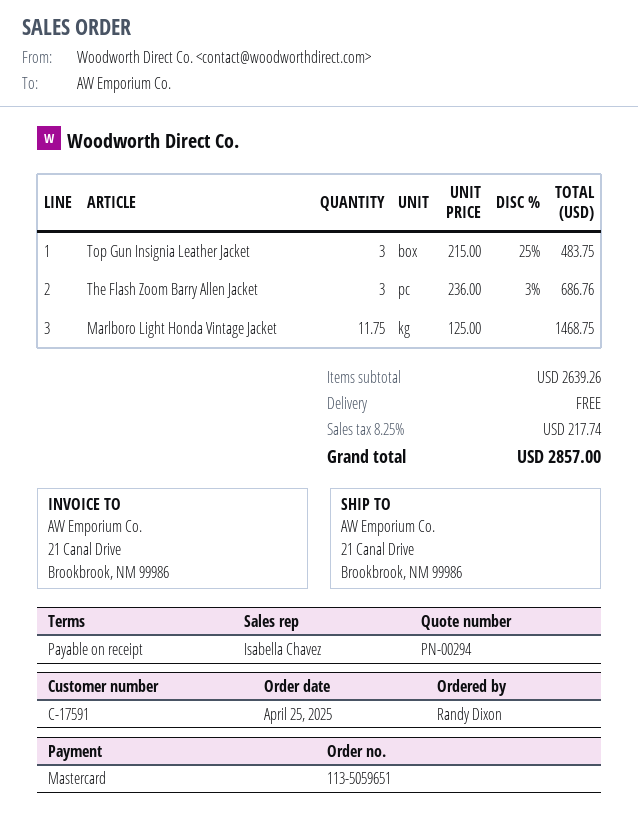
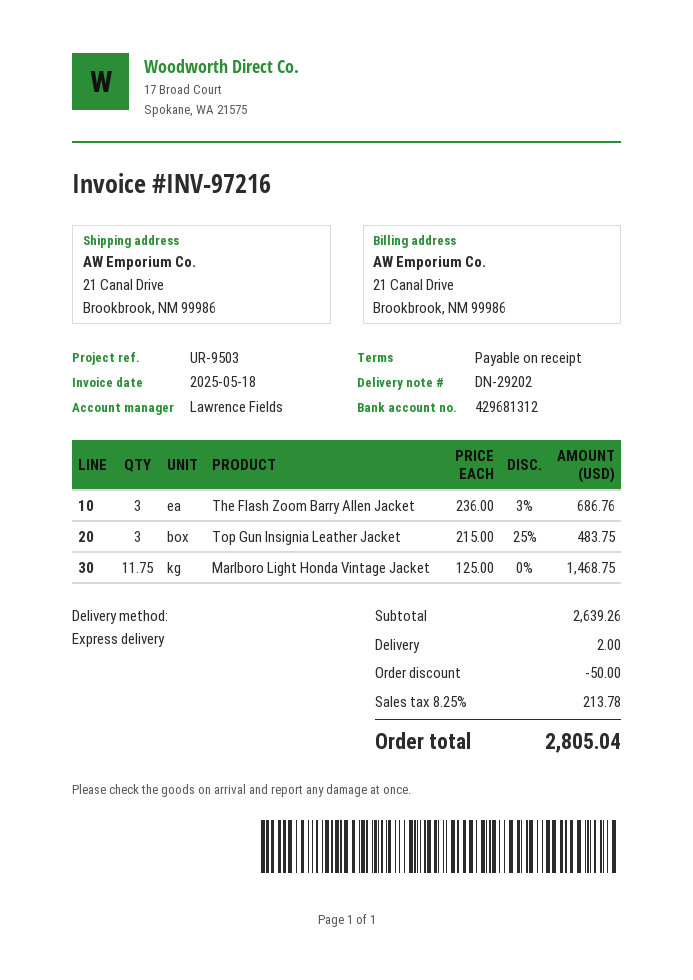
sales rep: Isabella Chavez -> Lawrence Fields
discount: none -> 50.00
shipping: 0.00 -> 2.00
tax: 8.25% = 217.74 -> 8.25% = 213.78
total: 2857.00 -> 2805.04

